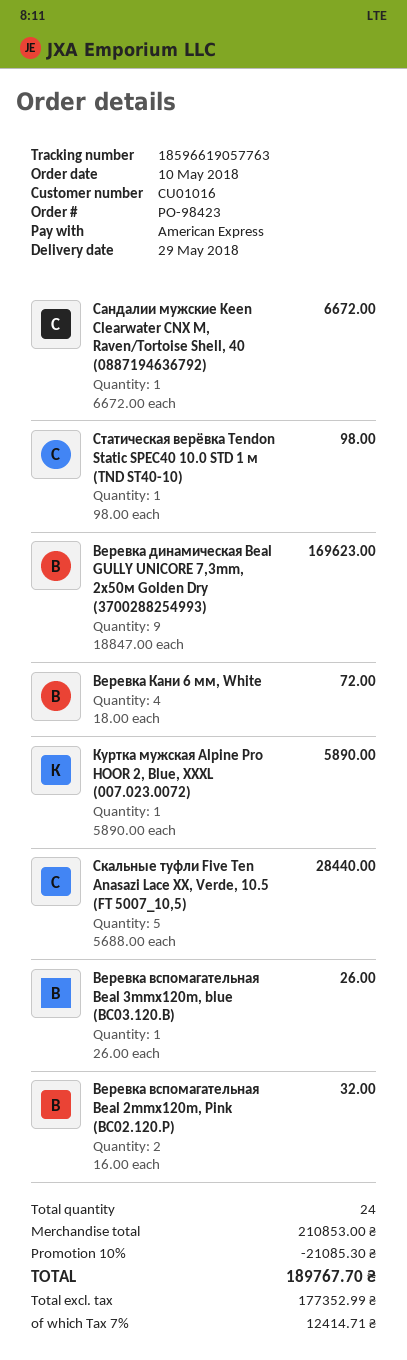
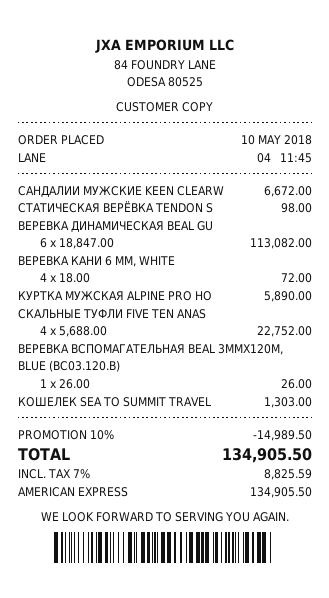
Веревка динамическая Beal GULLY UNICORE 7,3mm, 2x50м Golden Dry (3700288254993): 9 x 18847.00 = 169623.00 -> 6 x 18847.00 = 113082.00
Скальные туфли Five Ten Anasazi Lace XX, Verde, 10.5 (FT 5007_10,5): 5 x 5688.00 = 28440.00 -> 4 x 5688.00 = 22752.00
Веревка вспомагательная Beal 2mmx120m, Pink (BC02.120.P): 2 x 16.00 = 32.00 -> none
КОШЕЛЕК SEA TO SUMMIT TRAVEL: none -> 1 x 1303.00 = 1303.00
discount: 10% = 21085.30 -> 10% = 14989.50
tax: 7% = 12414.71 -> 7% = 8825.59
total: 189767.70 -> 134905.50

